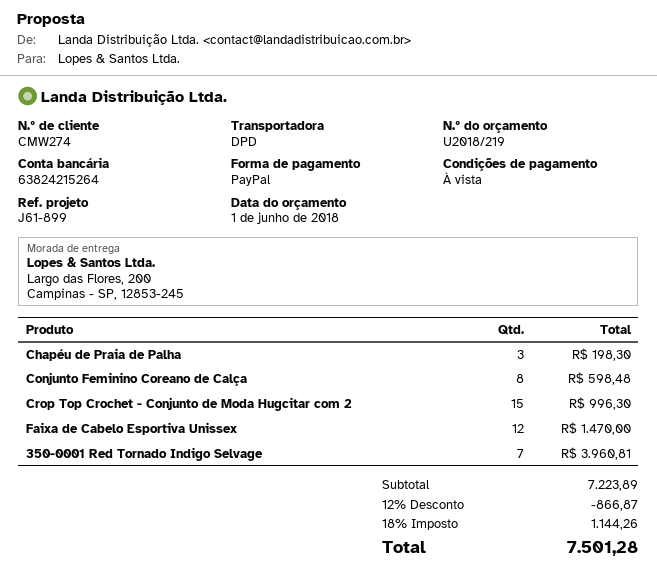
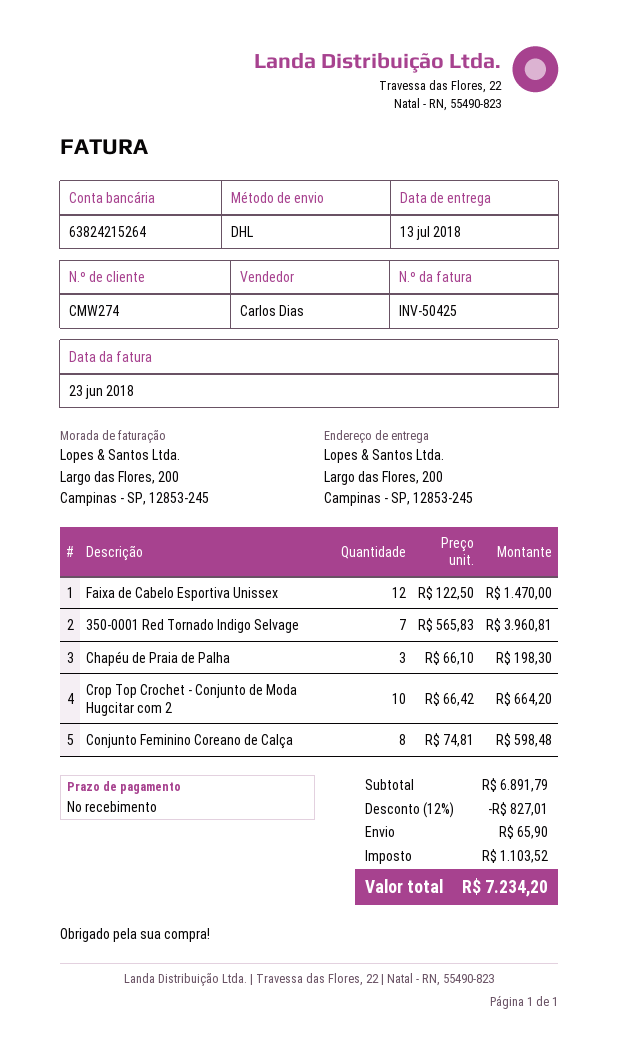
shipping method: DPD -> DHL
Crop Top Crochet - Conjunto de Moda Hugcitar com 2: 15 for 996.30 -> 10 for 664.20
subtotal: 7223.89 -> 6891.79
discount: 12% = 866.87 -> 12% = 827.01
shipping: none -> 65.90
tax: 1144.26 -> 1103.52
total: 7501.28 -> 7234.20

